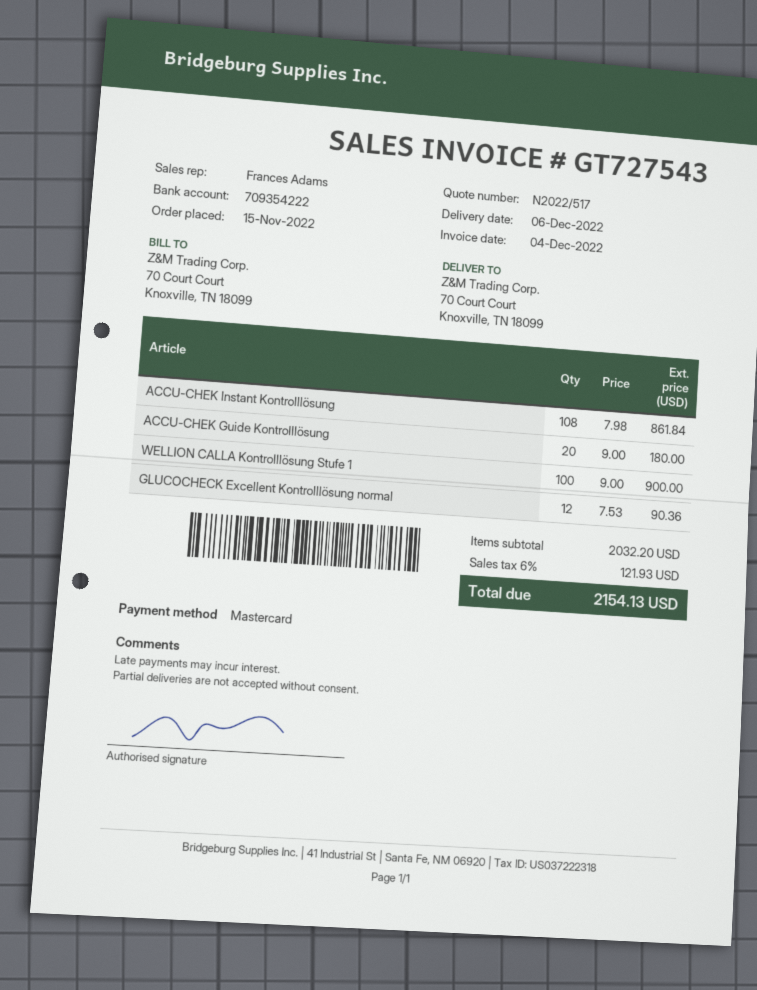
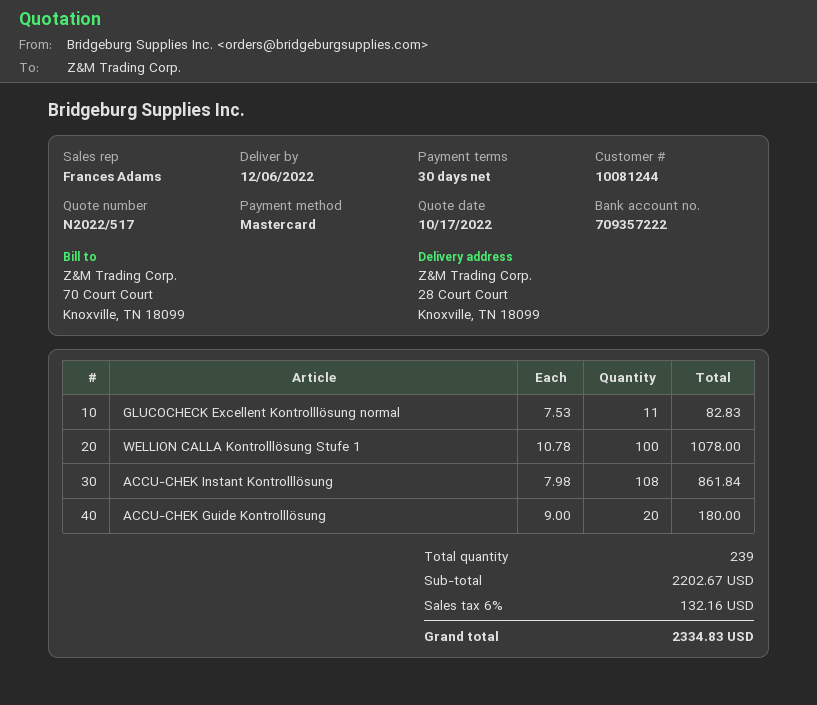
bank account: 709354222 -> 709357222
ship to: 70 Court Court, Knoxville, TN 18099 -> 28 Court Court, Knoxville, TN 18099
WELLION CALLA Kontrolllösung Stufe 1: 100 x 9.00 = 900.00 -> 100 x 10.78 = 1078.00
GLUCOCHECK Excellent Kontrolllösung normal: 12 x 7.53 = 90.36 -> 11 x 7.53 = 82.83
subtotal: 2032.20 -> 2202.67
tax: 6% = 121.93 -> 6% = 132.16
total: 2154.13 -> 2334.83

